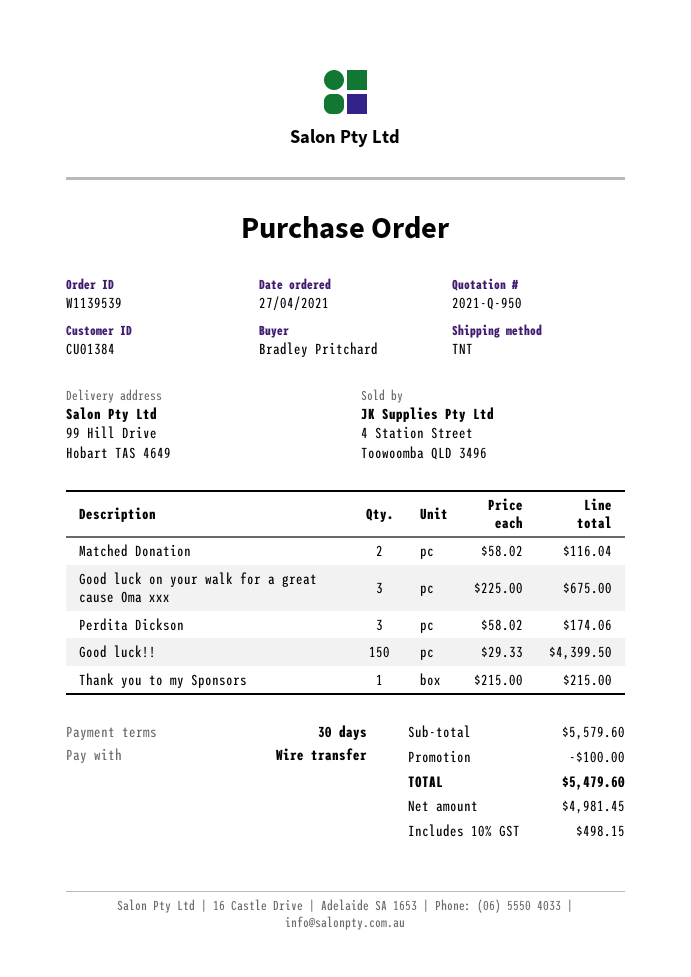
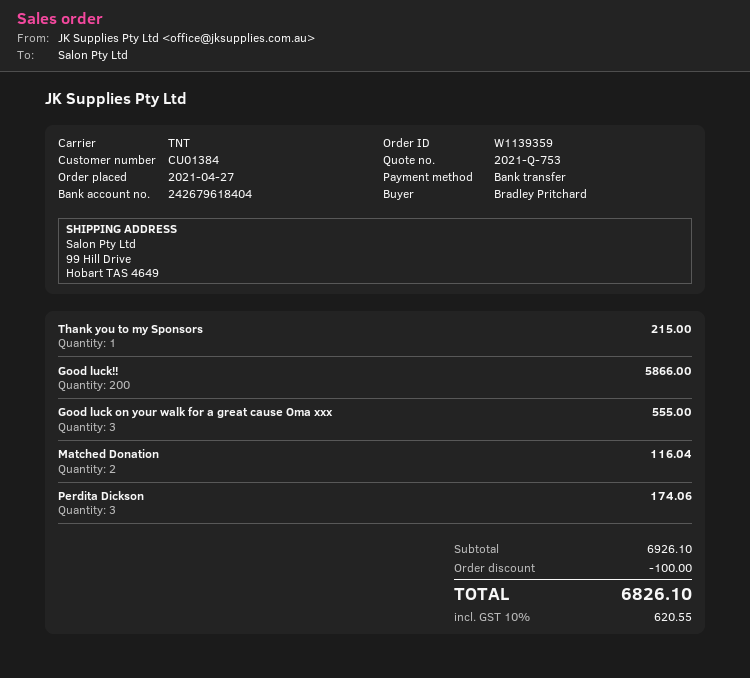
quote number: 2021-Q-950 -> 2021-Q-753
order number: W1139539 -> W1139359
Good luck on your walk for a great cause Oma xxx: 3 for 675.00 -> 3 for 555.00
Good luck!!: 150 for 4399.50 -> 200 for 5866.00
subtotal: 5579.60 -> 6926.10
tax: 10% = 498.15 -> 10% = 620.55
total: 5479.60 -> 6826.10

